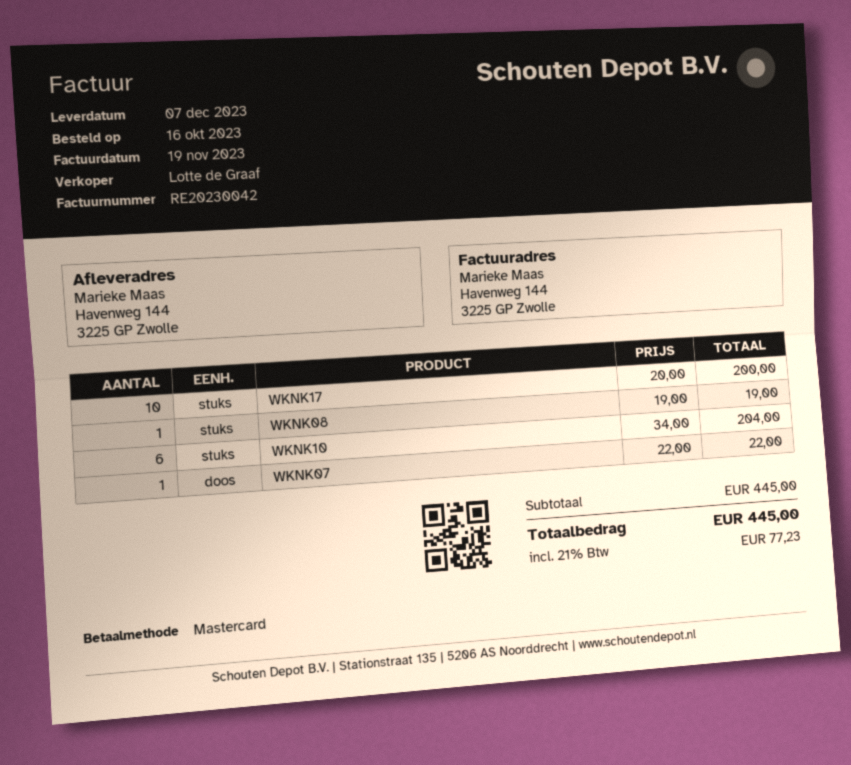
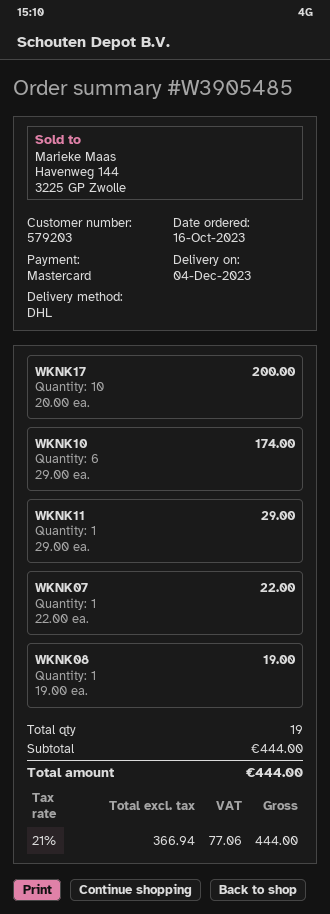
delivery date: 2023-12-07 -> 2023-12-04
WKNK10: 6 x 34.00 = 204.00 -> 6 x 29.00 = 174.00
WKNK11: none -> 1 x 29.00 = 29.00
subtotal: 445.00 -> 444.00
tax: 21% = 77.23 -> 21% = 77.06
total: 445.00 -> 444.00

